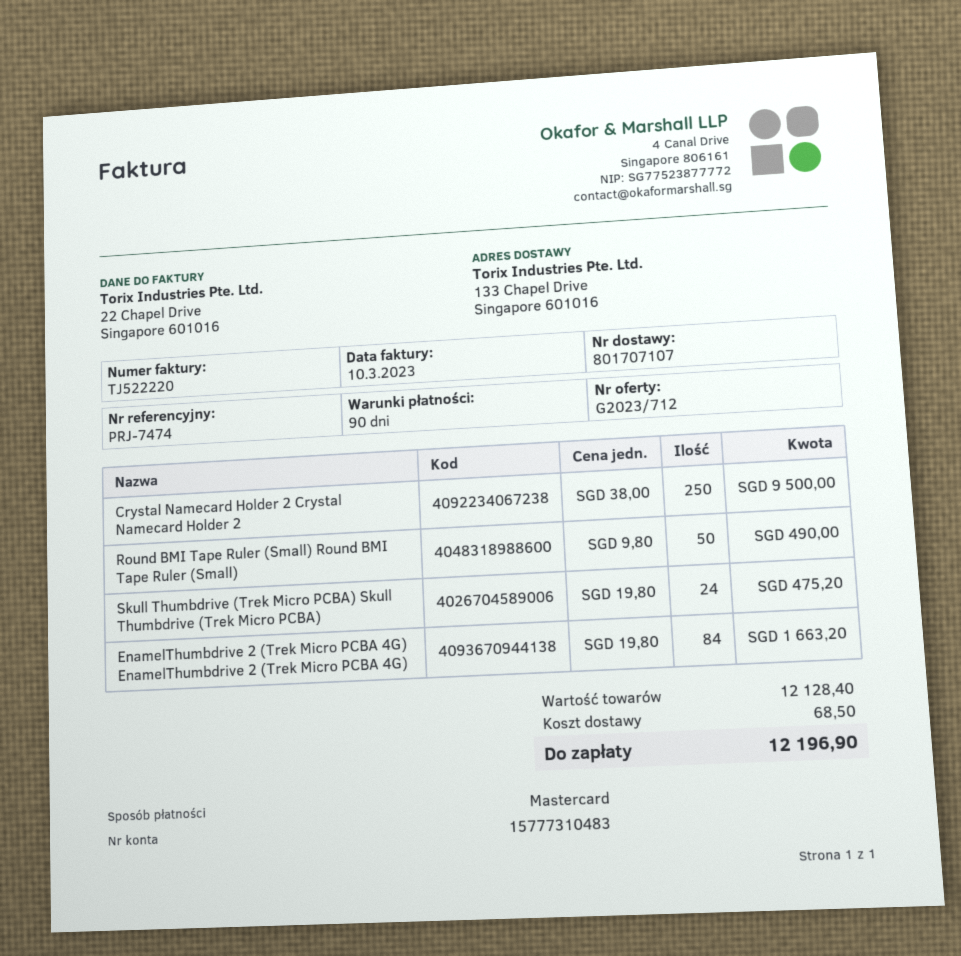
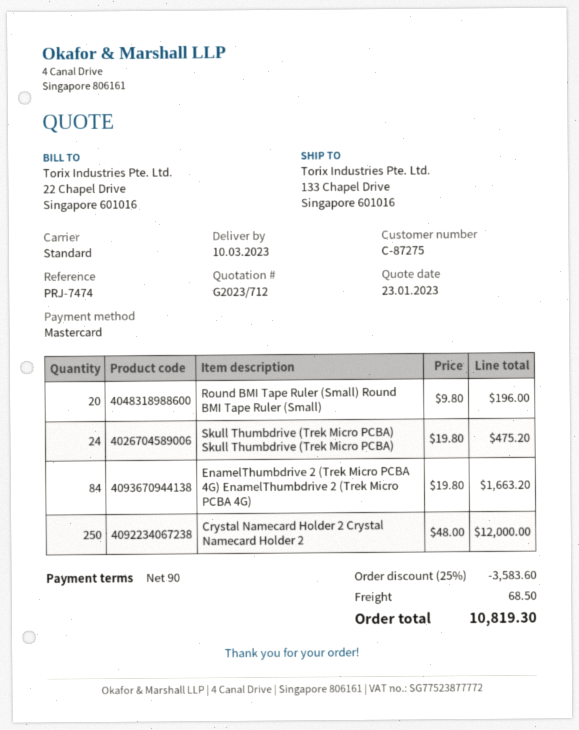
Crystal Namecard Holder 2 Crystal Namecard Holder 2: 250 x 38.00 = 9500.00 -> 250 x 48.00 = 12000.00
Round BMI Tape Ruler (Small) Round BMI Tape Ruler (Small): 50 x 9.80 = 490.00 -> 20 x 9.80 = 196.00
discount: none -> 25% = 3583.60
total: 12196.90 -> 10819.30

